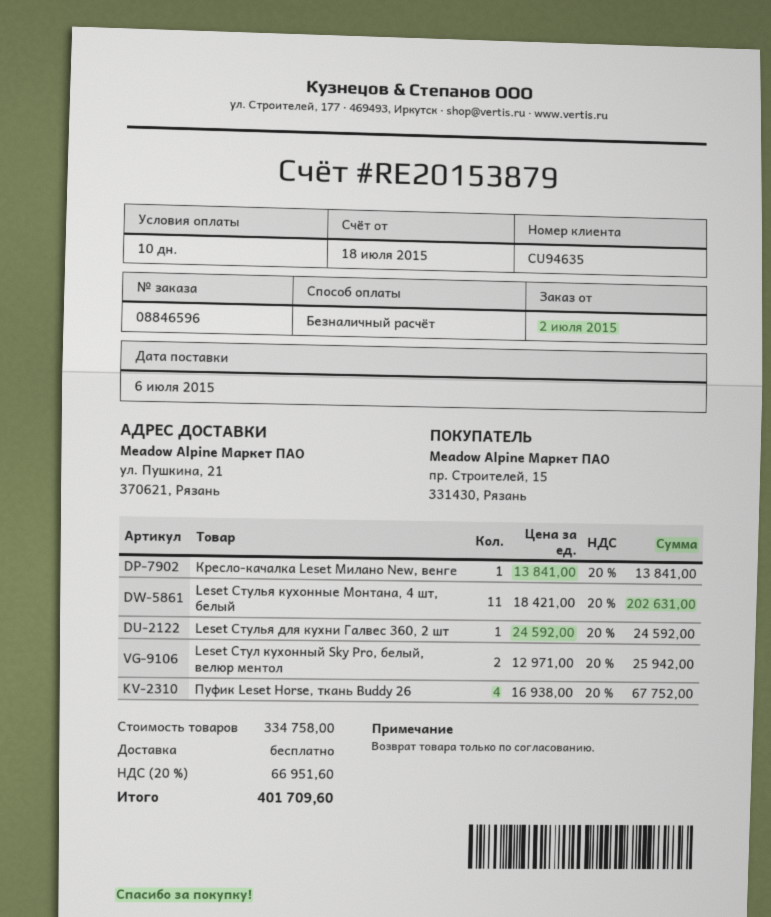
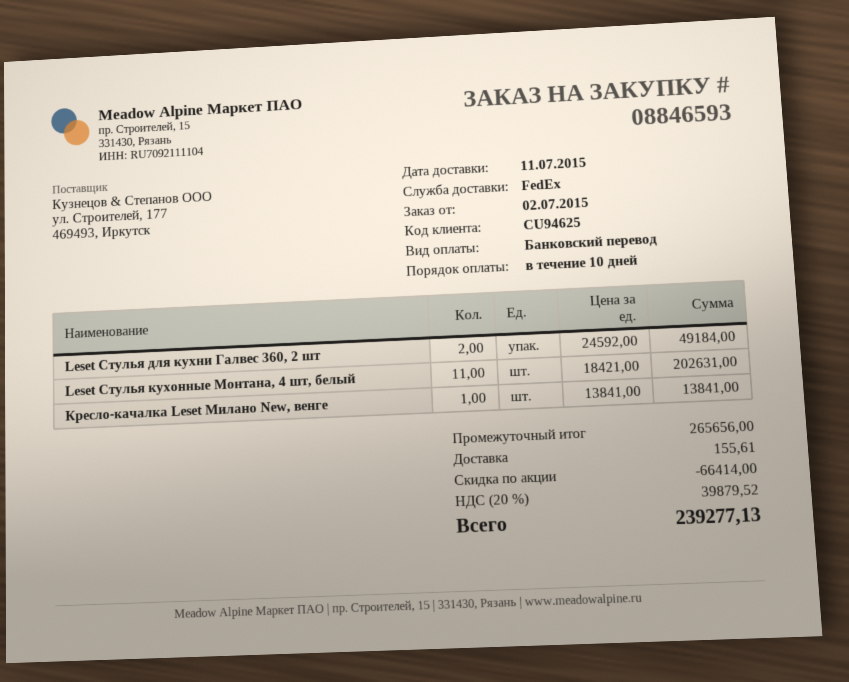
order number: 08846596 -> 08846593
delivery date: 2015-07-06 -> 2015-07-11
customer number: CU94635 -> CU94625
Leset Стулья для кухни Галвес 360, 2 шт: 1 x 24592.00 = 24592.00 -> 2 x 24592.00 = 49184.00
Leset Стул кухонный Sky Pro, белый, велюр ментол: 2 x 12971.00 = 25942.00 -> none
Пуфик Leset Horse, ткань Buddy 26: 4 x 16938.00 = 67752.00 -> none
subtotal: 334758.00 -> 265656.00
discount: none -> 66414.00
shipping: 0.00 -> 155.61
tax: 20% = 66951.60 -> 20% = 39879.52
total: 401709.60 -> 239277.13

